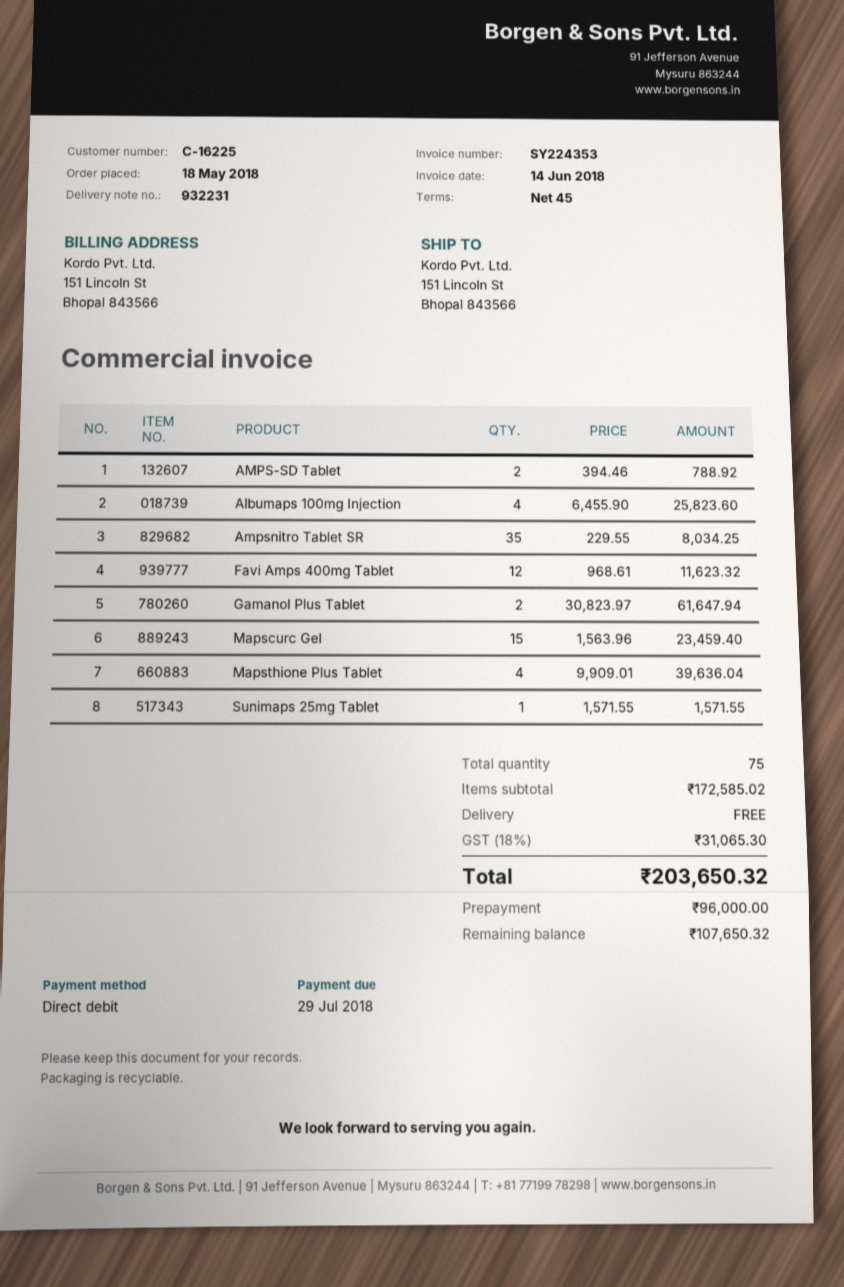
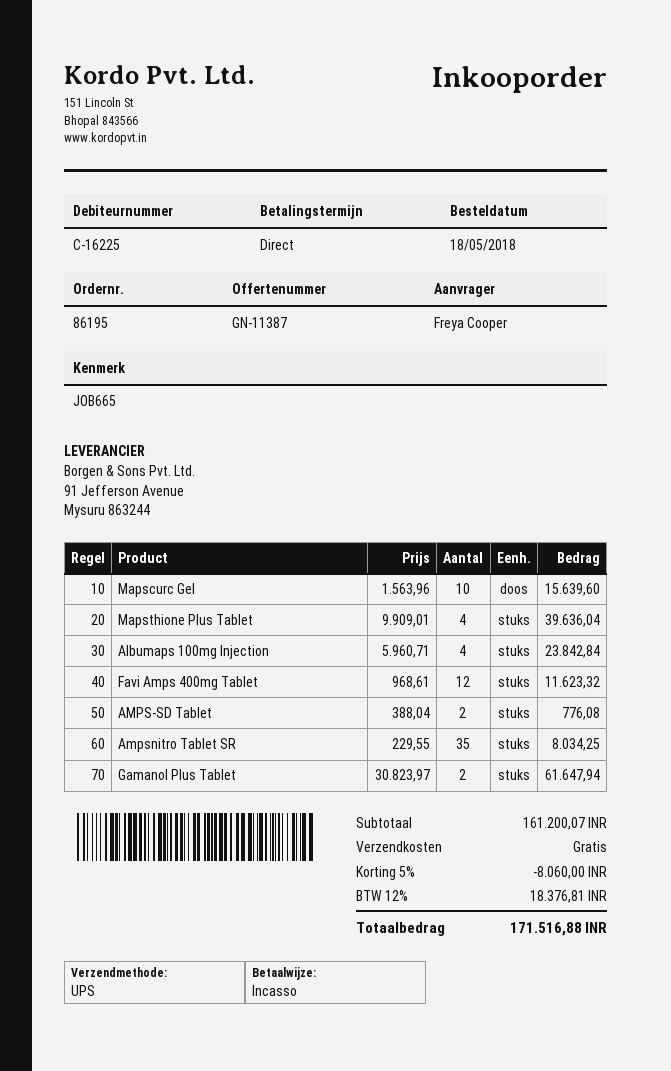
payment terms: 45 days -> on receipt
AMPS-SD Tablet: 2 x 394.46 = 788.92 -> 2 x 388.04 = 776.08
Albumaps 100mg Injection: 4 x 6455.90 = 25823.60 -> 4 x 5960.71 = 23842.84
Mapscurc Gel: 15 x 1563.96 = 23459.40 -> 10 x 1563.96 = 15639.60
Sunimaps 25mg Tablet: 1 x 1571.55 = 1571.55 -> none
subtotal: 172585.02 -> 161200.07
discount: none -> 5% = 8060.00
tax: 18% = 31065.30 -> 12% = 18376.81
total: 203650.32 -> 171516.88

